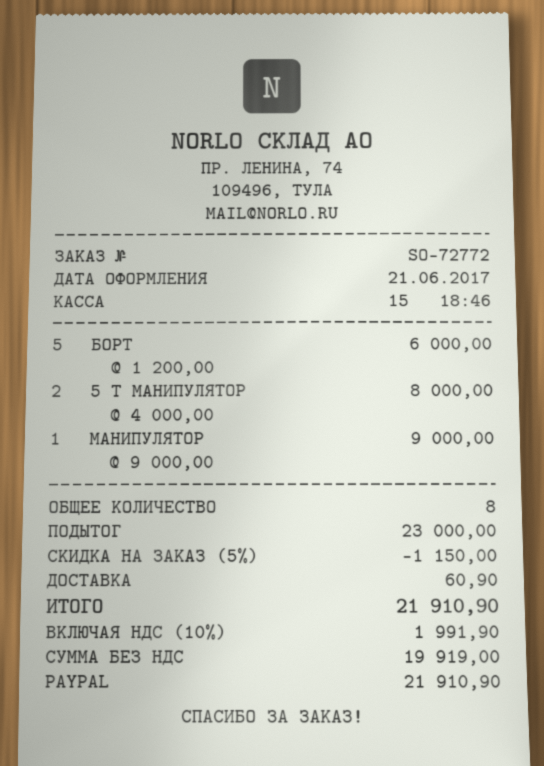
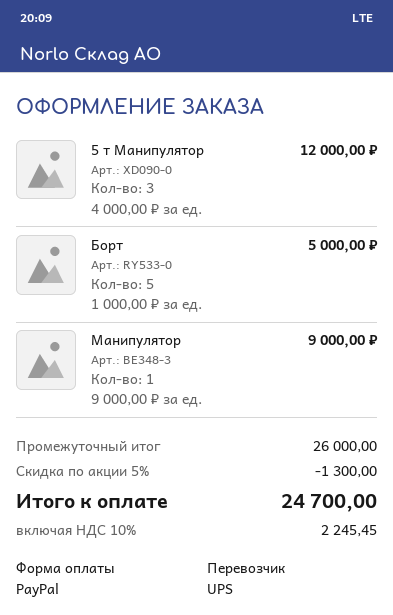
БОРТ: 5 x 1200.00 = 6000.00 -> 5 x 1000.00 = 5000.00
5 Т МАНИПУЛЯТОР: 2 x 4000.00 = 8000.00 -> 3 x 4000.00 = 12000.00
subtotal: 23000.00 -> 26000.00
discount: 5% = 1150.00 -> 5% = 1300.00
shipping: 60.90 -> none
tax: 10% = 1991.90 -> 10% = 2245.45
total: 21910.90 -> 24700.00

